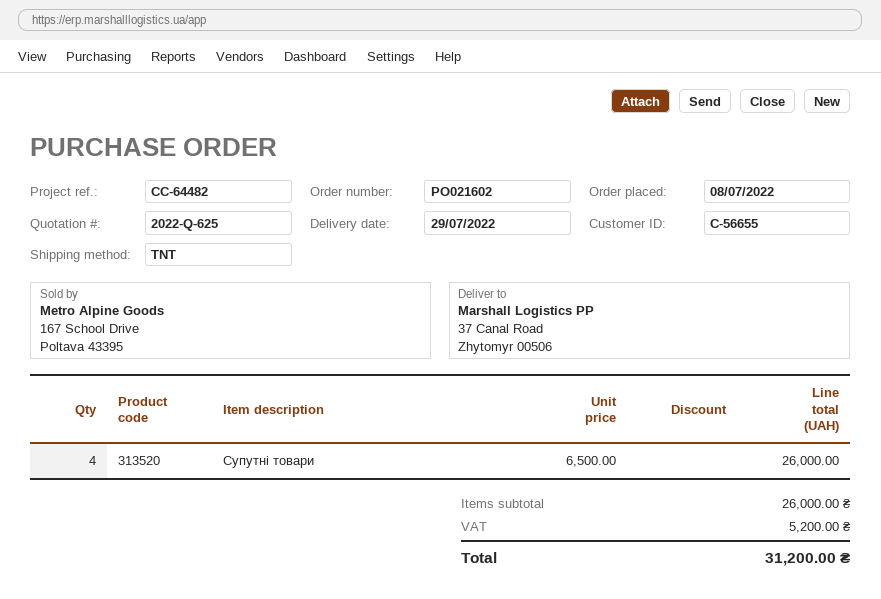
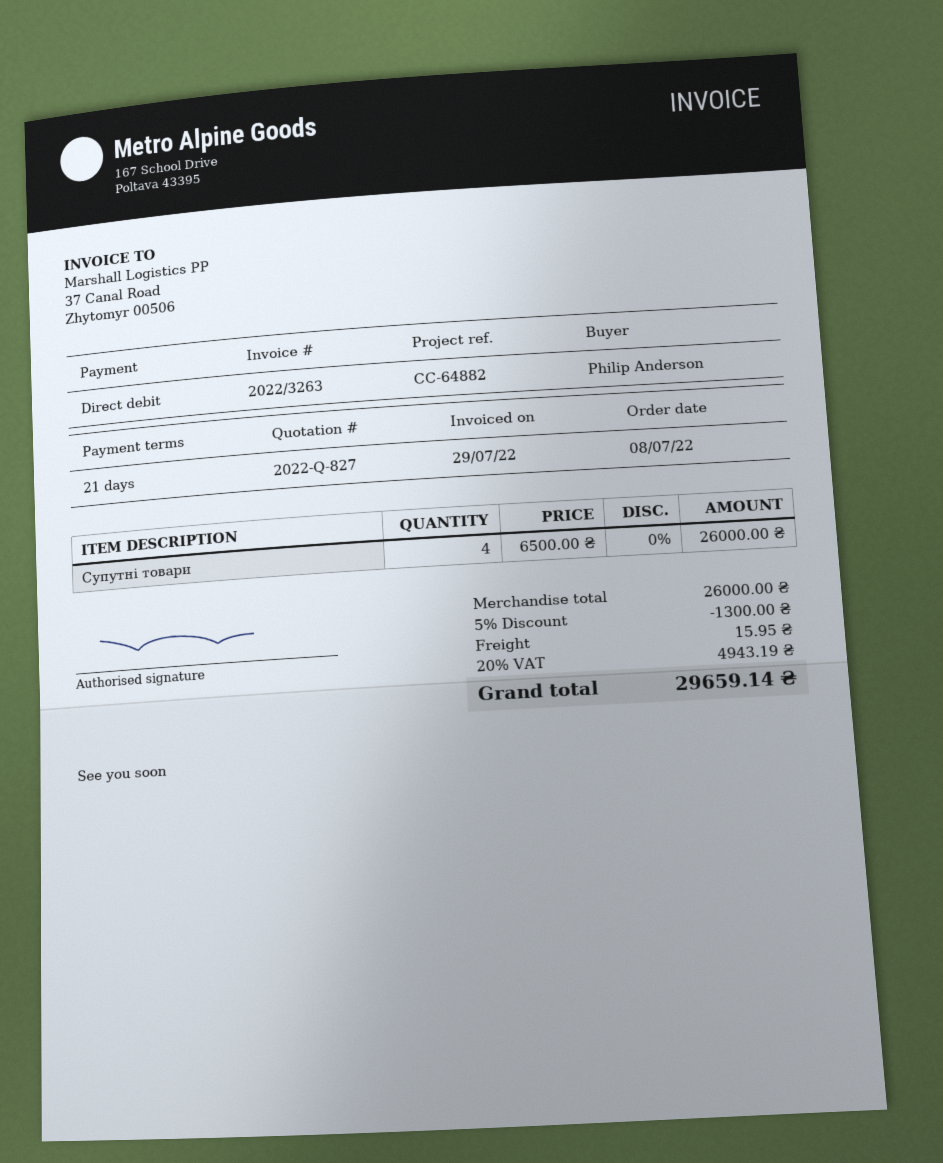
quote number: 2022-Q-625 -> 2022-Q-827
reference: CC-64482 -> CC-64882
discount: none -> 5% = 1300.00
shipping: none -> 15.95
tax: 5200.00 -> 4943.19
total: 31200.00 -> 29659.14

